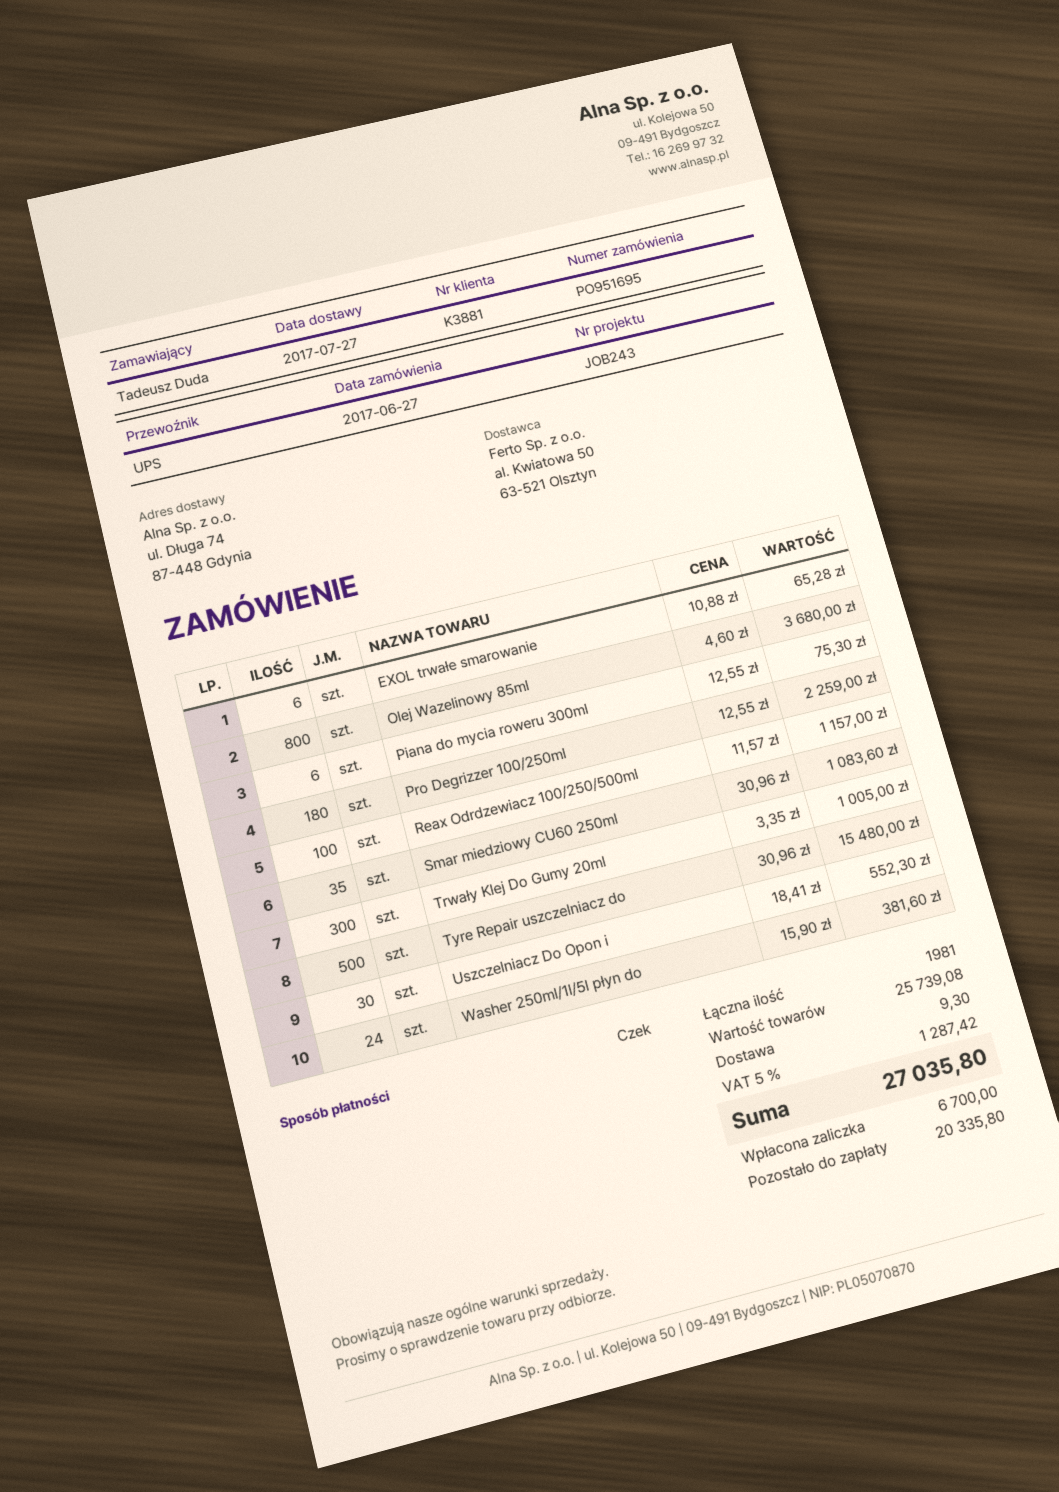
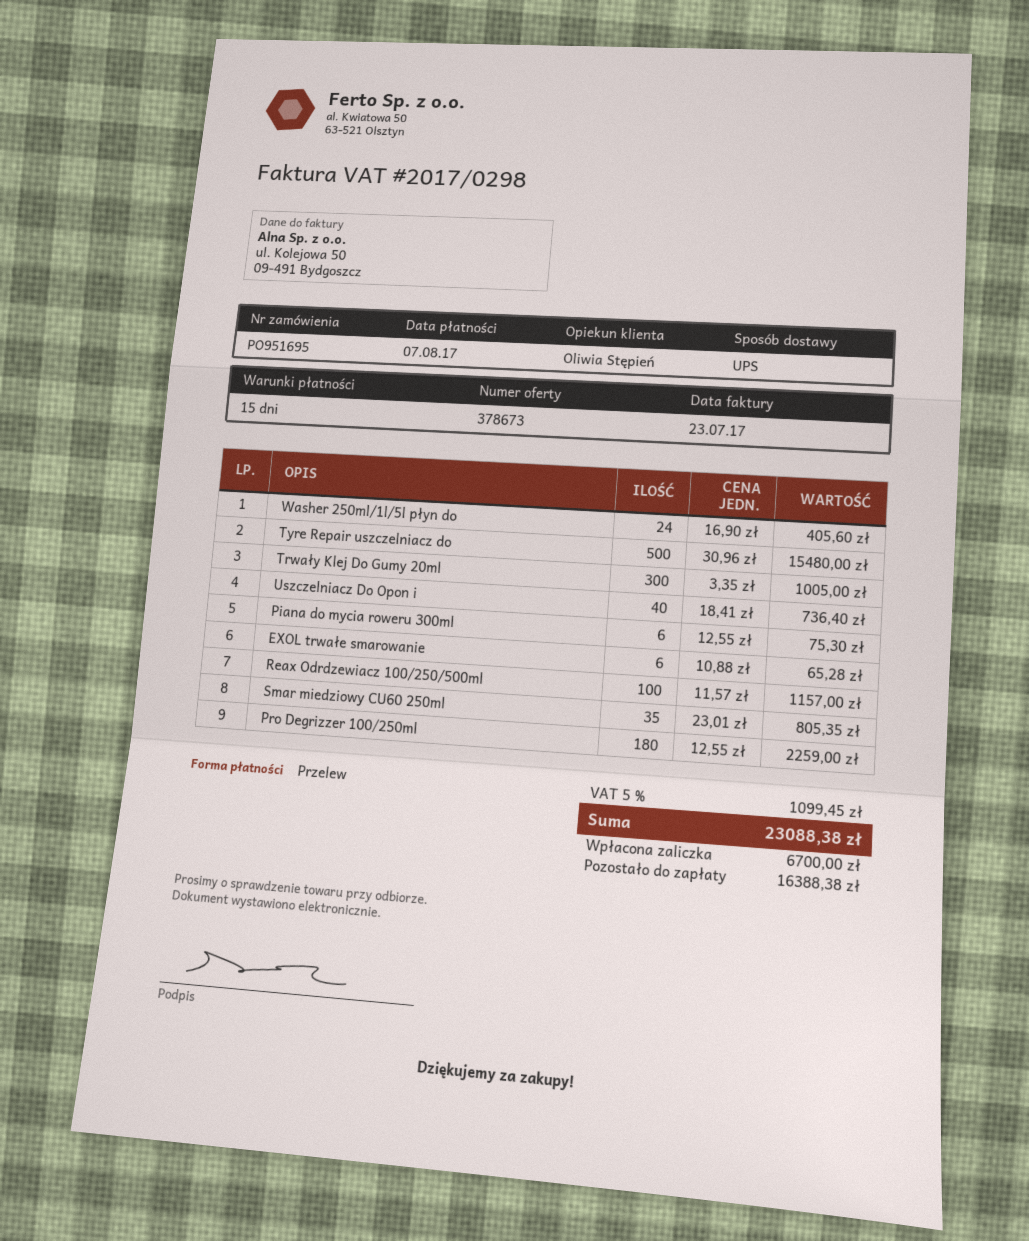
payment method: cheque -> bank transfer
Olej Wazelinowy 85ml: 800 x 4.60 = 3680.00 -> none
Smar miedziowy CU60 250ml: 35 x 30.96 = 1083.60 -> 35 x 23.01 = 805.35
Uszczelniacz Do Opon i: 30 x 18.41 = 552.30 -> 40 x 18.41 = 736.40
Washer 250ml/1l/5l płyn do: 24 x 15.90 = 381.60 -> 24 x 16.90 = 405.60
shipping: 9.30 -> none
tax: 5% = 1287.42 -> 5% = 1099.45
total: 27035.80 -> 23088.38
balance: 20335.80 -> 16388.38

